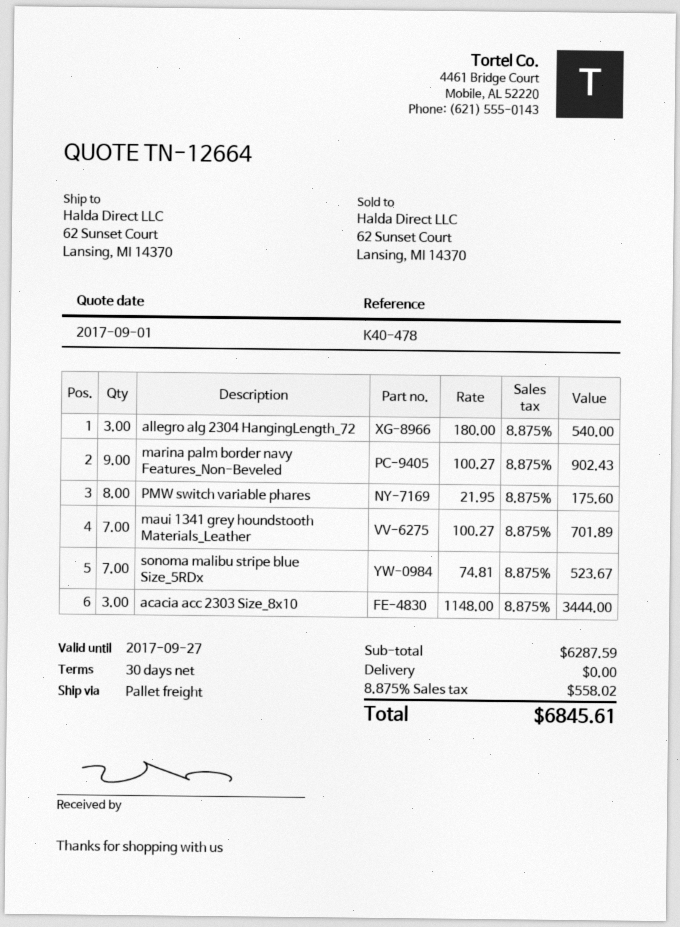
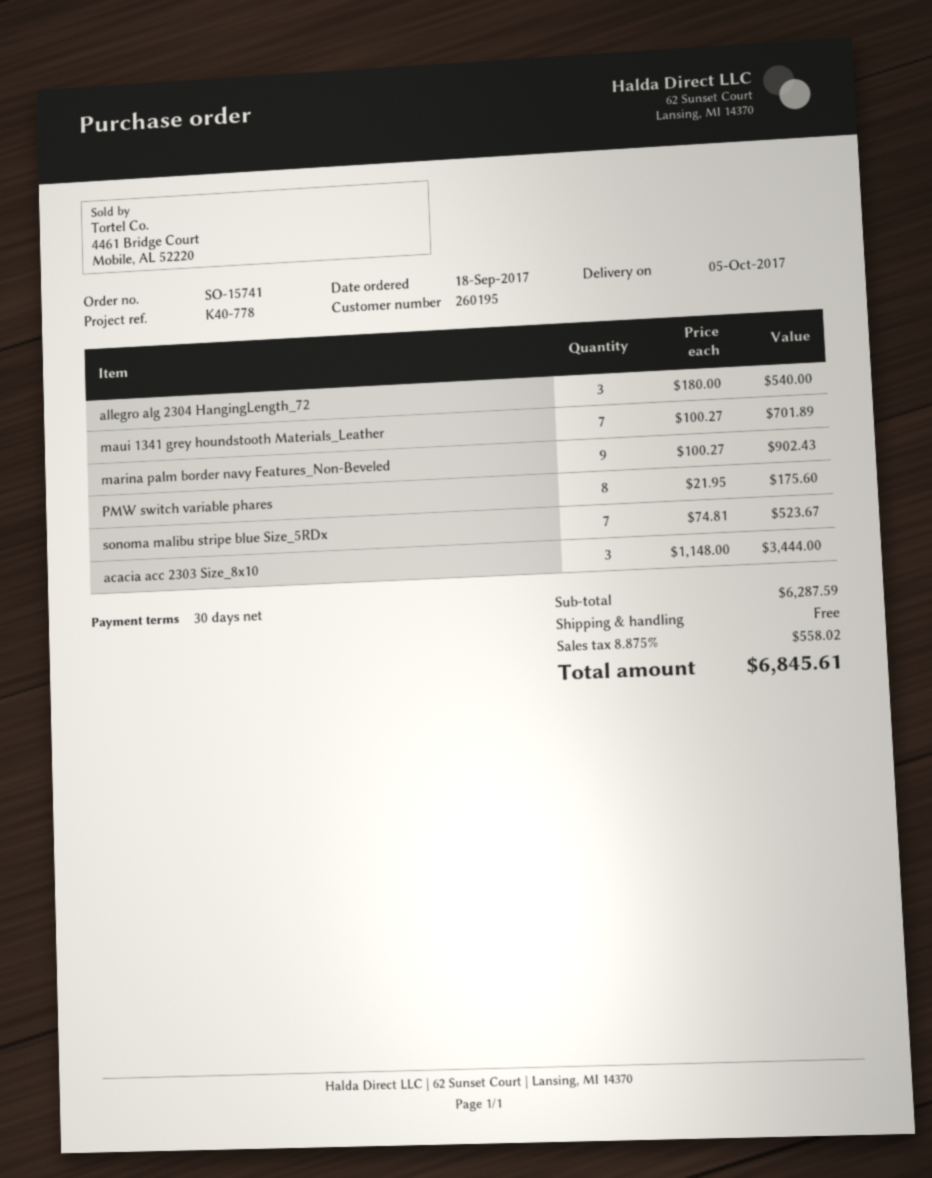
reference: K40-478 -> K40-778

